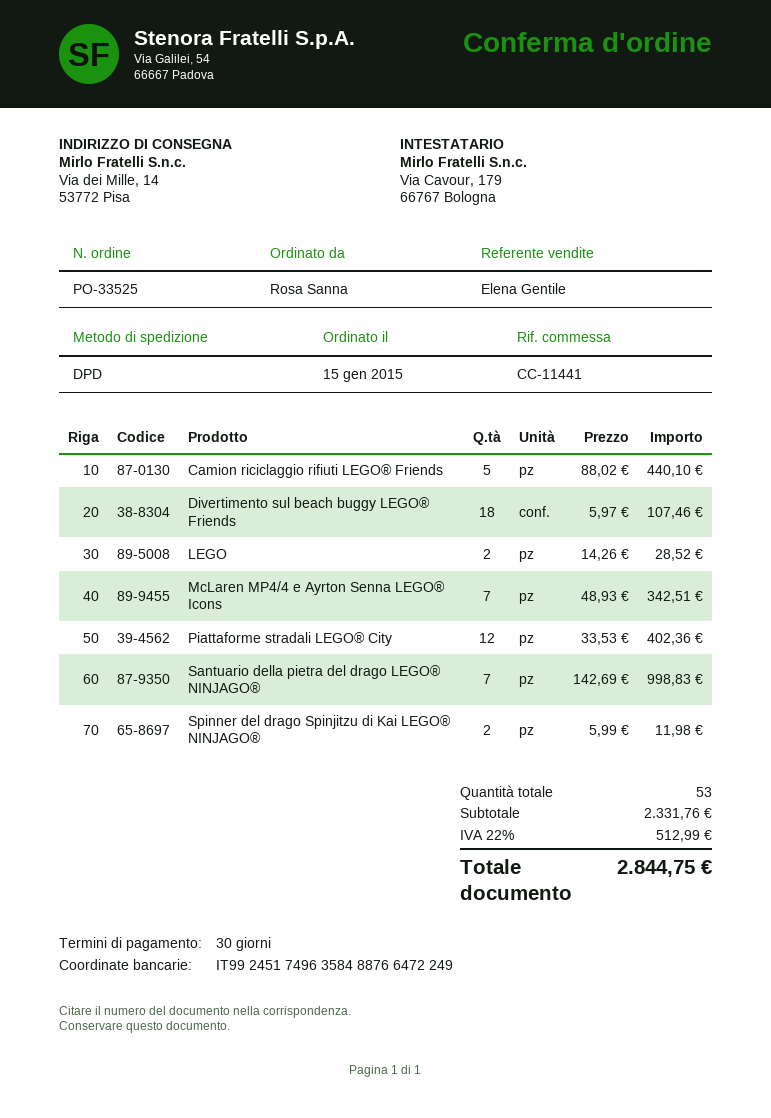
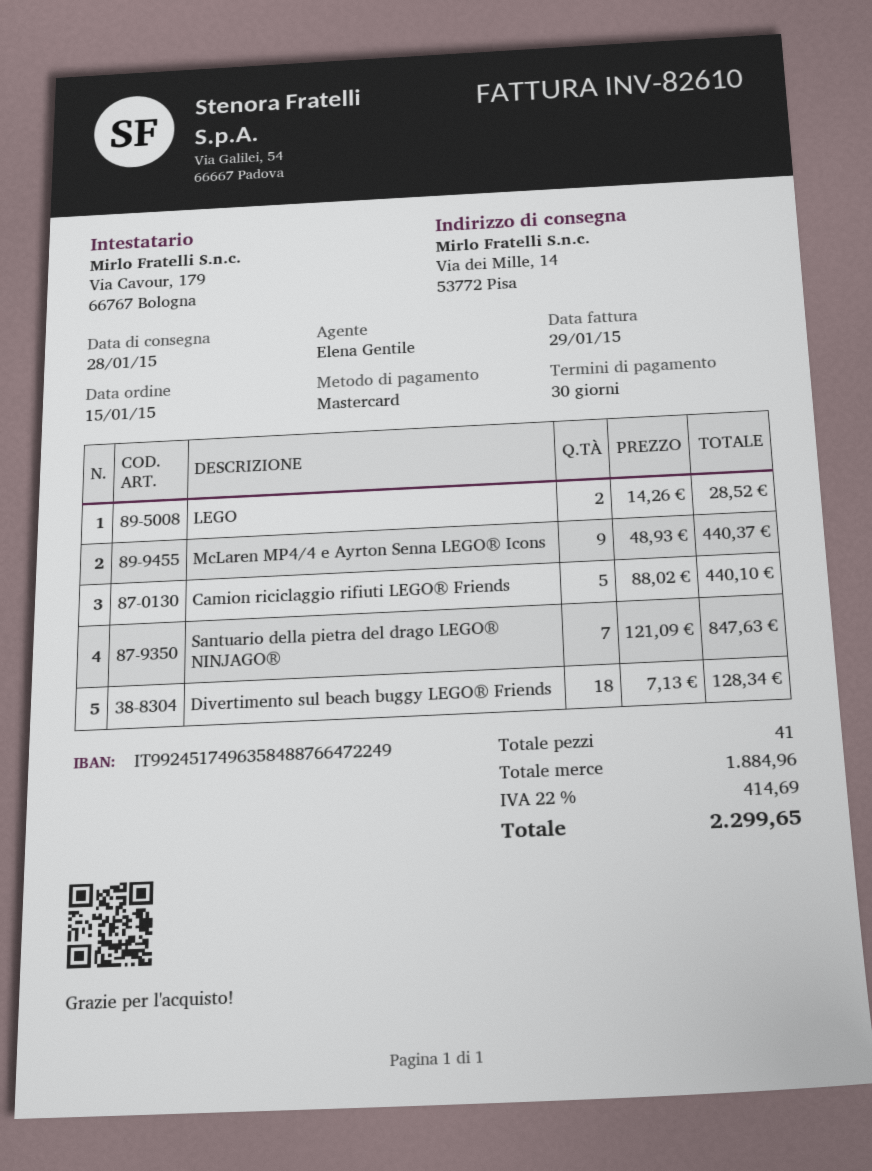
Divertimento sul beach buggy LEGO® Friends: 18 x 5.97 = 107.46 -> 18 x 7.13 = 128.34
McLaren MP4/4 e Ayrton Senna LEGO® Icons: 7 x 48.93 = 342.51 -> 9 x 48.93 = 440.37
Piattaforme stradali LEGO® City: 12 x 33.53 = 402.36 -> none
Santuario della pietra del drago LEGO® NINJAGO®: 7 x 142.69 = 998.83 -> 7 x 121.09 = 847.63
Spinner del drago Spinjitzu di Kai LEGO® NINJAGO®: 2 x 5.99 = 11.98 -> none
total quantity: 53 -> 41
subtotal: 2331.76 -> 1884.96
tax: 22% = 512.99 -> 22% = 414.69
total: 2844.75 -> 2299.65

